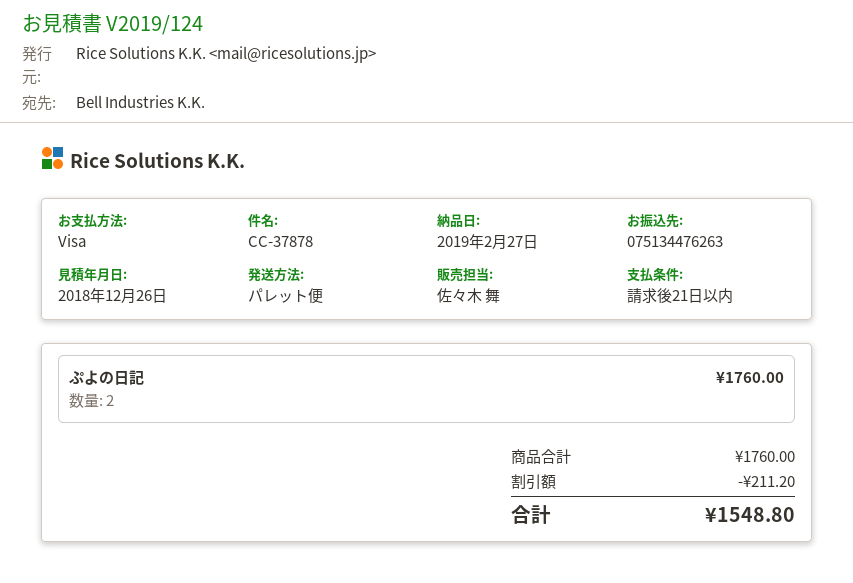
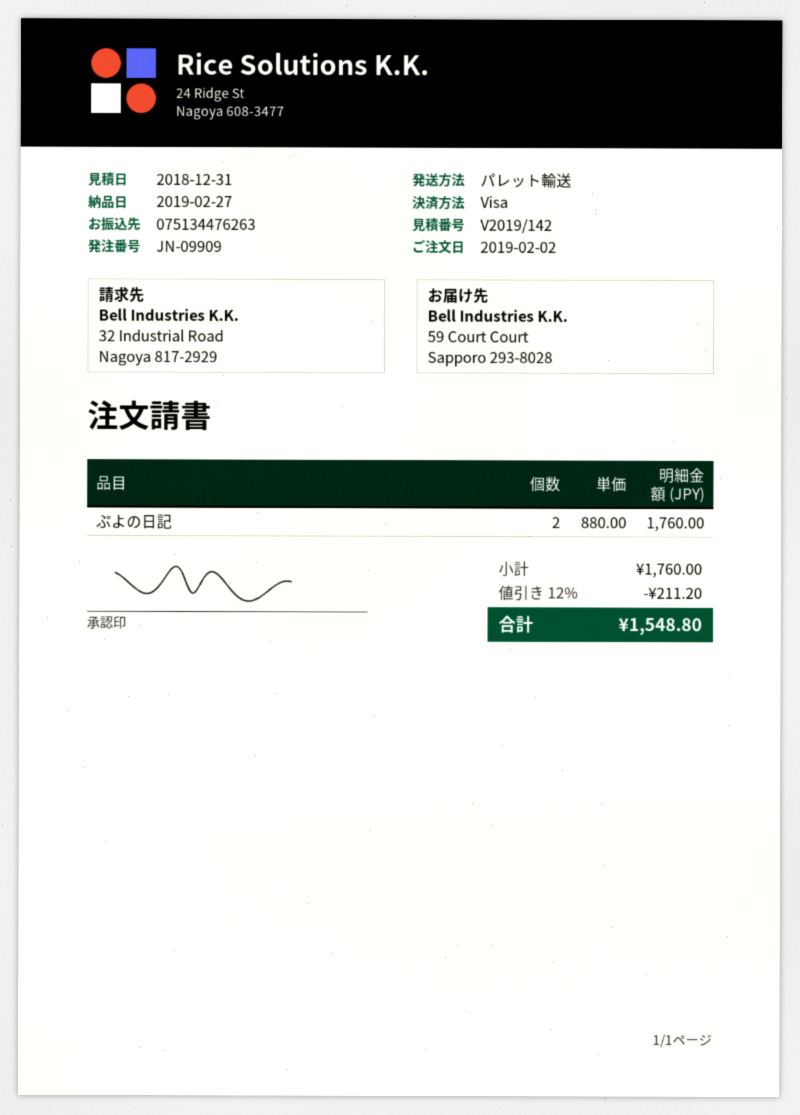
quote number: V2019/124 -> V2019/142
quote date: 2018-12-26 -> 2018-12-31

